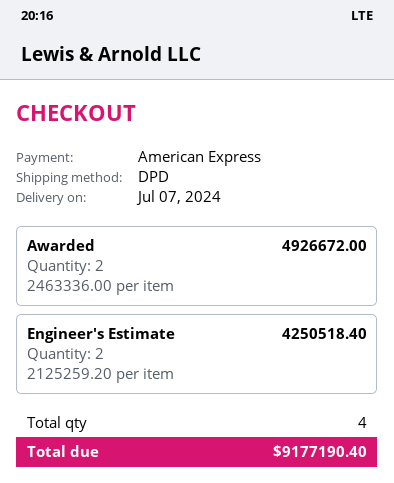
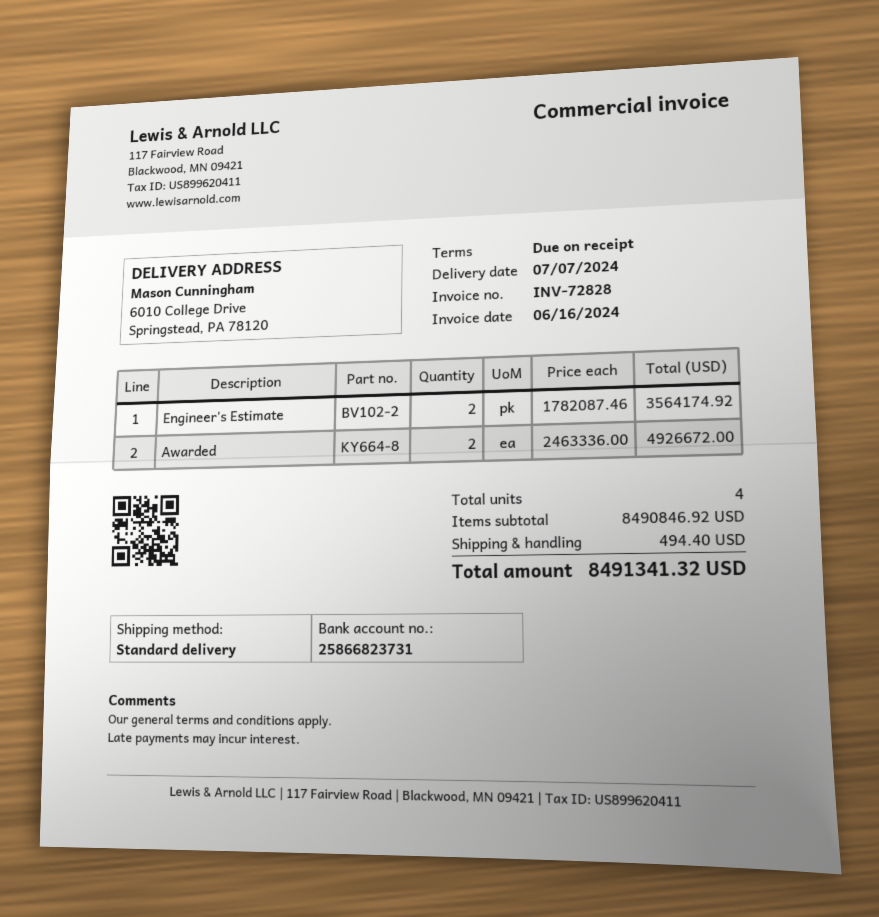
shipping method: DPD -> standard
Engineer's Estimate: 2 x 2125259.20 = 4250518.40 -> 2 x 1782087.46 = 3564174.92
shipping: none -> 494.40
total: 9177190.40 -> 8491341.32

